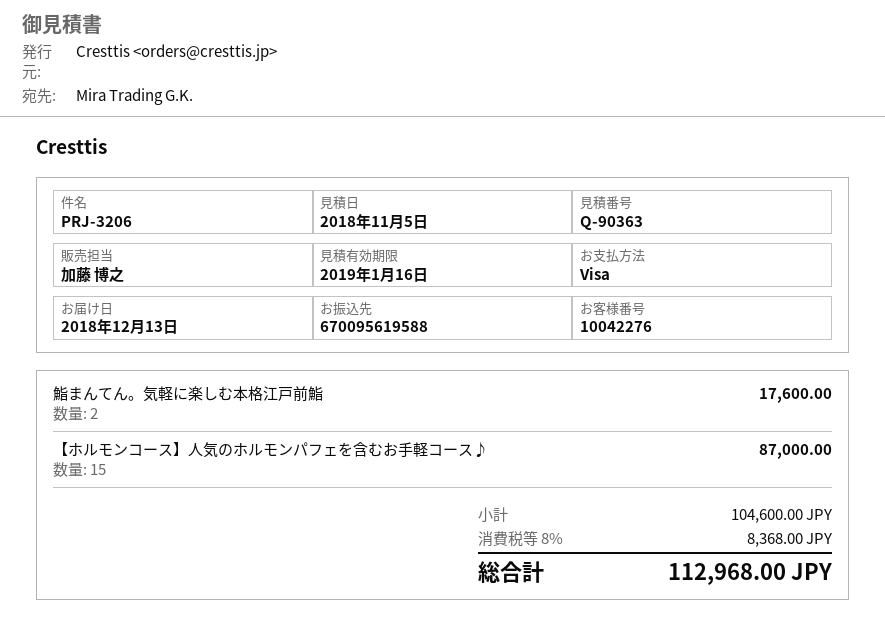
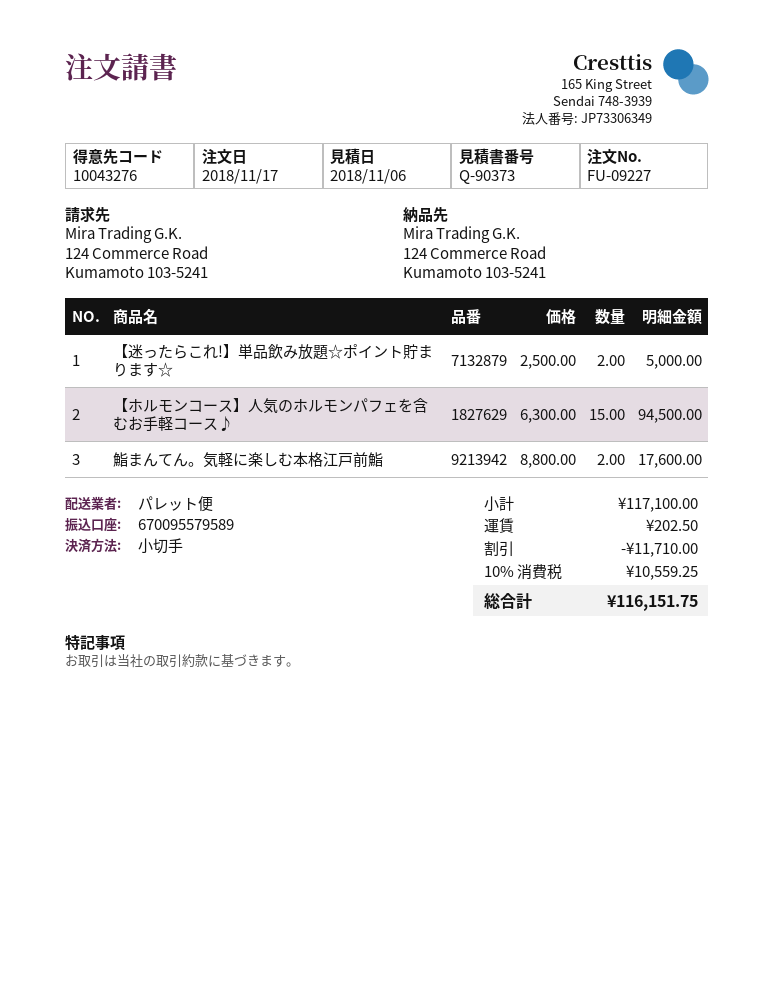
quote number: Q-90363 -> Q-90373
quote date: 2018-11-05 -> 2018-11-06
customer number: 10042276 -> 10043276
payment method: Visa -> cheque
bank account: 670095619588 -> 670095579589
【ホルモンコース】人気のホルモンパフェを含むお手軽コース♪: 15 for 87000.00 -> 15 for 94500.00
【迷ったらこれ!】単品飲み放題☆ポイント貯まります☆: none -> 2 for 5000.00
subtotal: 104600.00 -> 117100.00
discount: none -> 11710.00
shipping: none -> 202.50
tax: 8% = 8368.00 -> 10% = 10559.25
total: 112968.00 -> 116151.75

